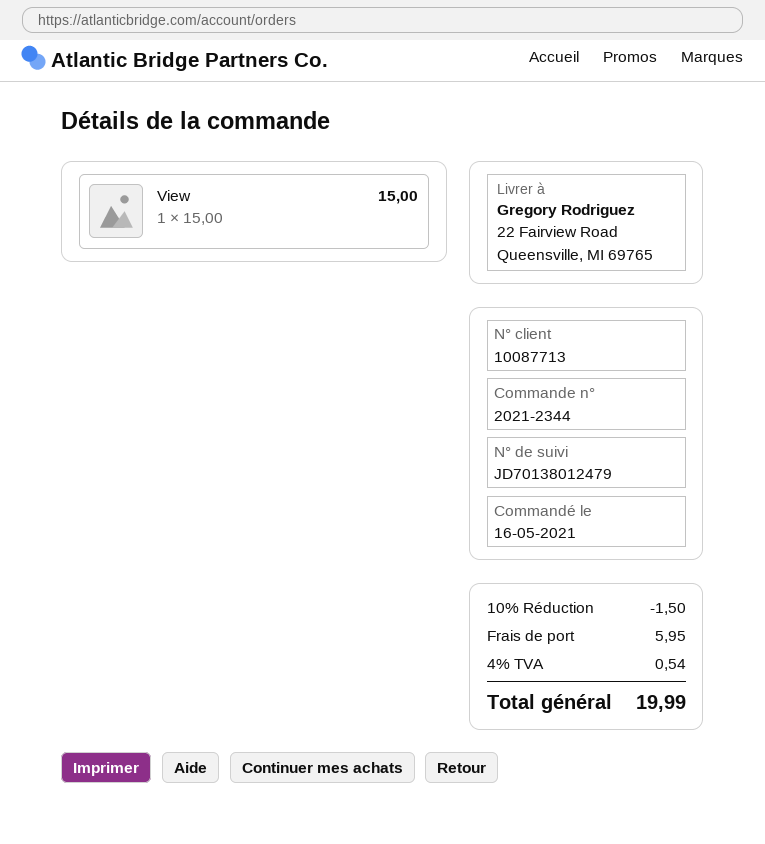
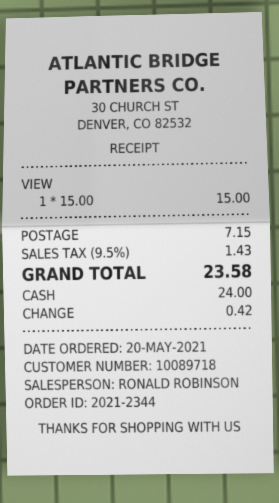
order date: 2021-05-16 -> 2021-05-20
customer number: 10087713 -> 10089718
discount: 10% = 1.50 -> none
shipping: 5.95 -> 7.15
tax: 4% = 0.54 -> 9.5% = 1.43
total: 19.99 -> 23.58

